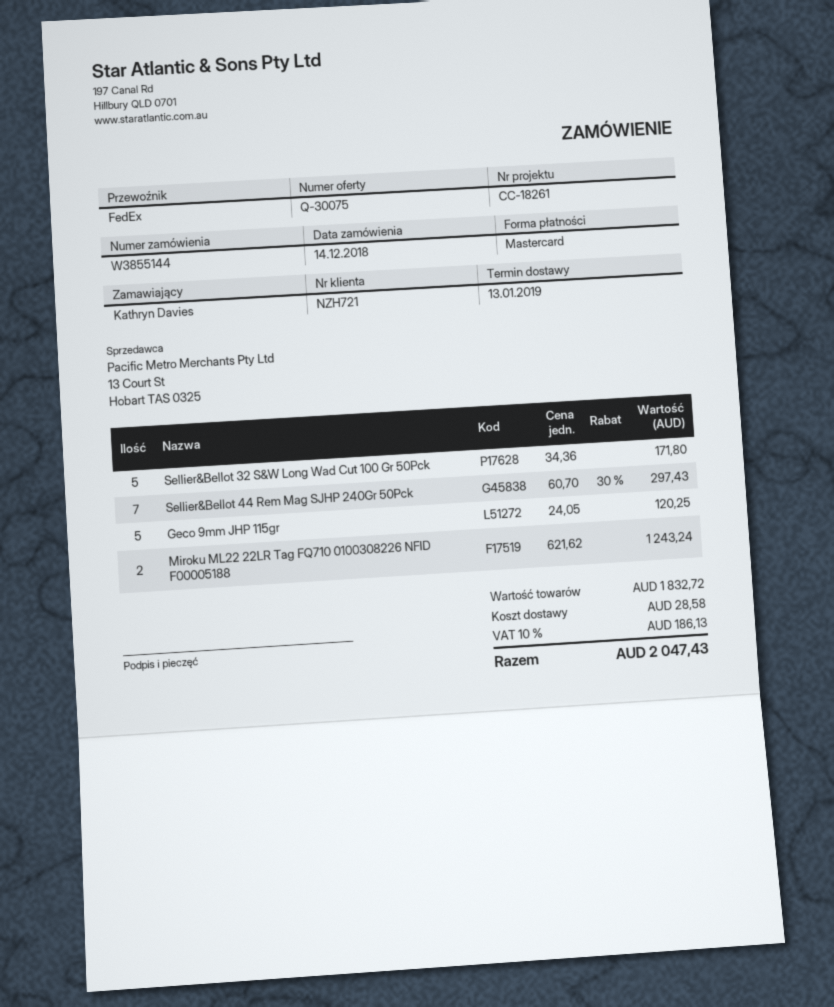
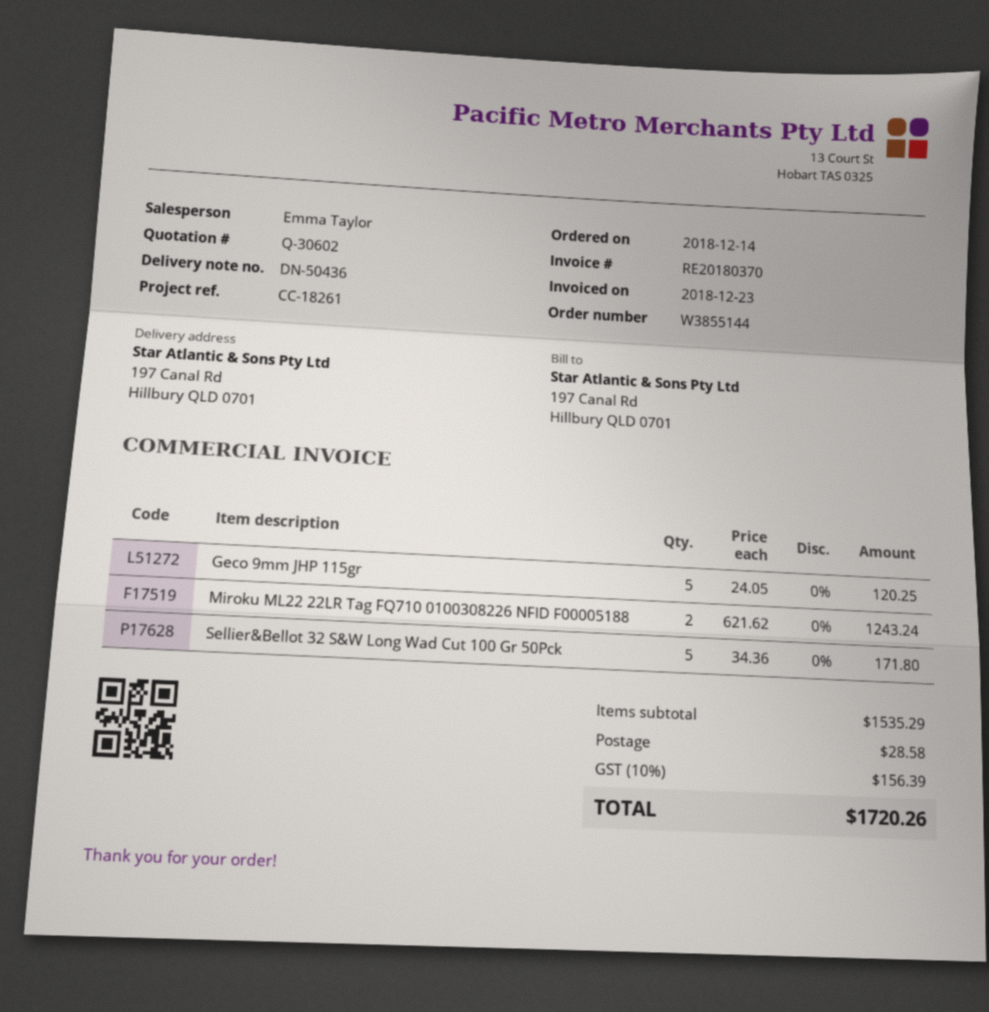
quote number: Q-30075 -> Q-30602
Sellier&Bellot 44 Rem Mag SJHP 240Gr 50Pck: 7 x 60.70 - 30% = 297.43 -> none
subtotal: 1832.72 -> 1535.29
tax: 10% = 186.13 -> 10% = 156.39
total: 2047.43 -> 1720.26

